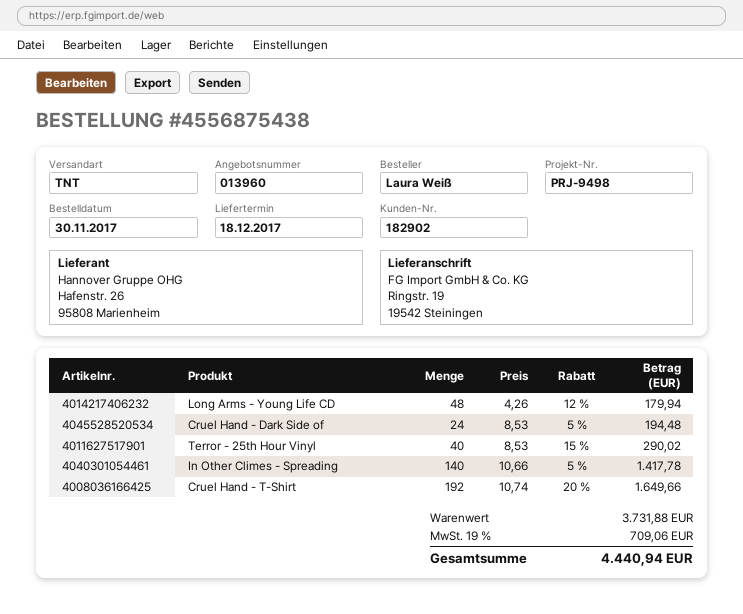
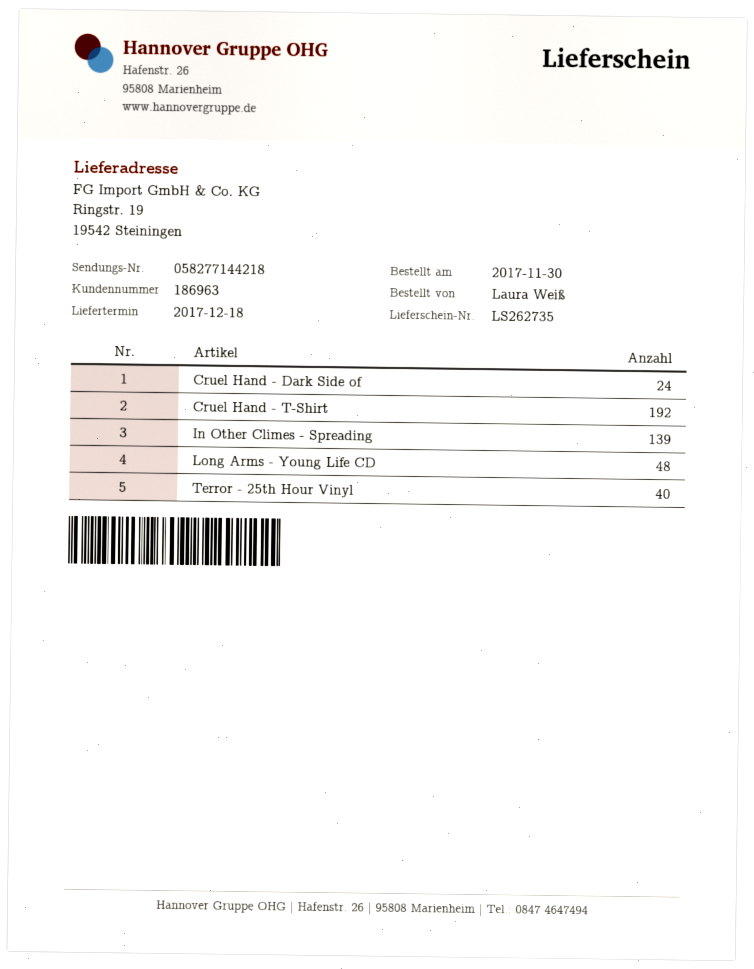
customer number: 182902 -> 186963
In Other Climes - Spreading: 140 -> 139

